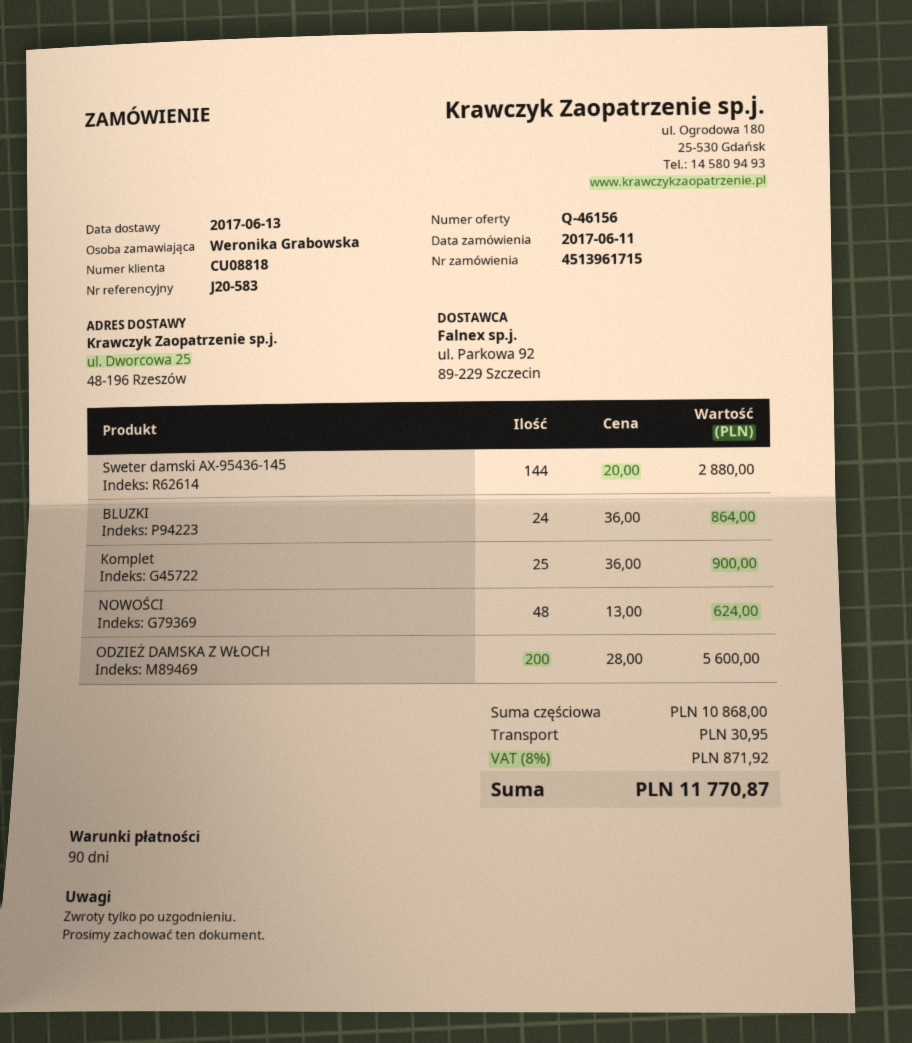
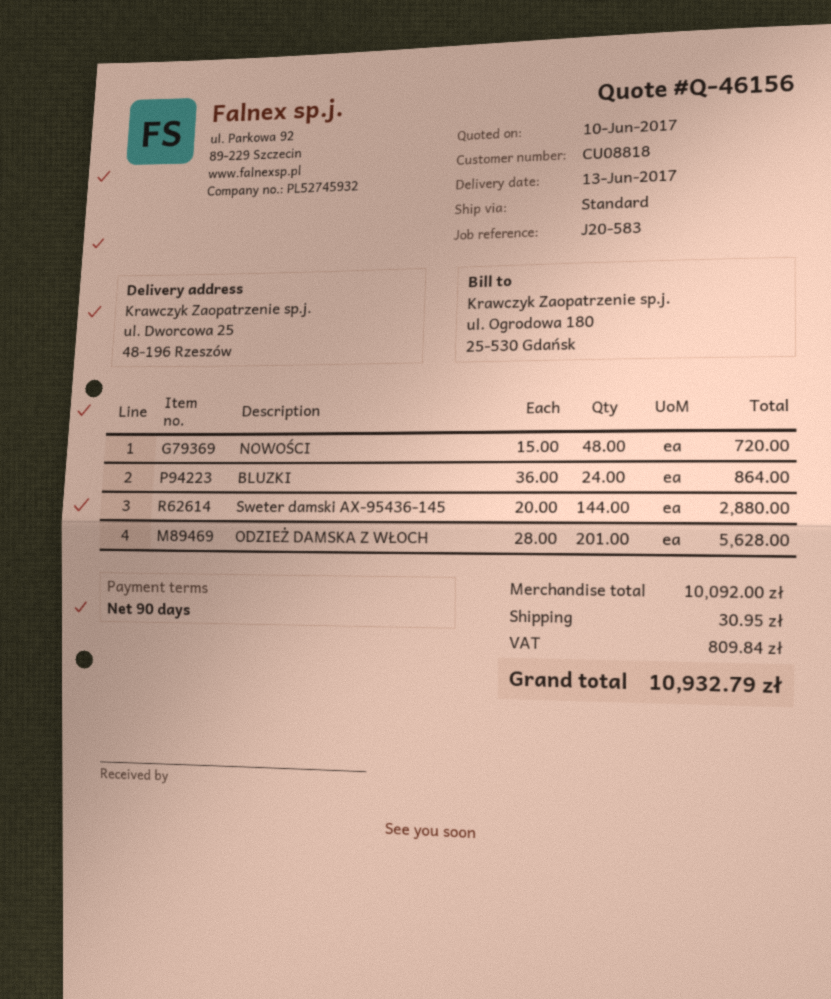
Komplet: 25 x 36.00 = 900.00 -> none
NOWOŚCI: 48 x 13.00 = 624.00 -> 48 x 15.00 = 720.00
ODZIEŻ DAMSKA Z WŁOCH: 200 x 28.00 = 5600.00 -> 201 x 28.00 = 5628.00
subtotal: 10868.00 -> 10092.00
tax: 871.92 -> 809.84
total: 11770.87 -> 10932.79

